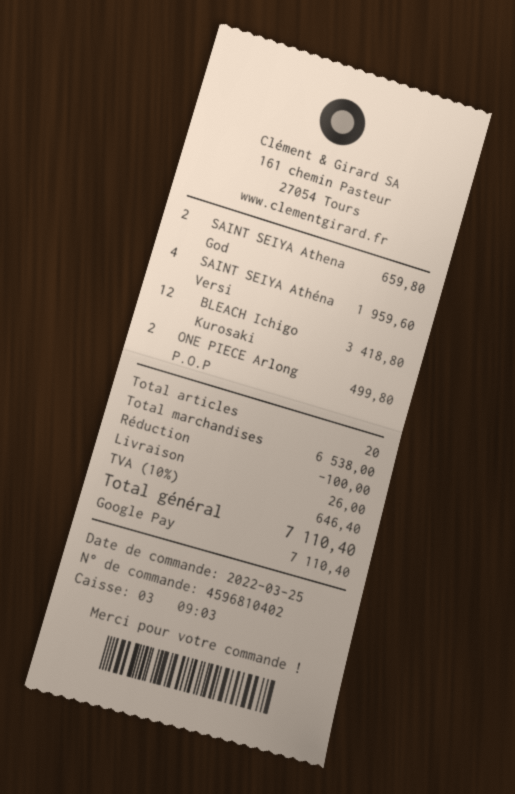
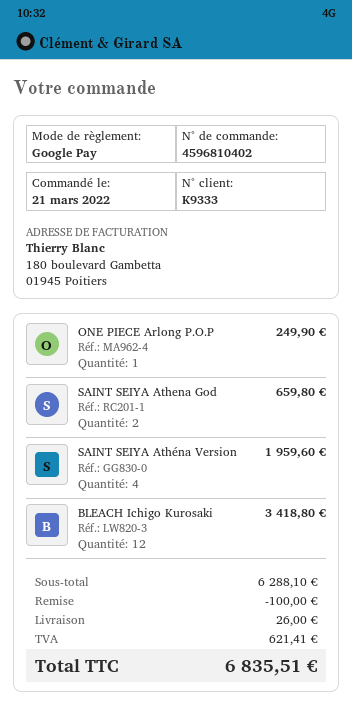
order date: 2022-03-25 -> 2022-03-21
ONE PIECE Arlong P.O.P: 2 for 499.80 -> 1 for 249.90
subtotal: 6538.00 -> 6288.10
tax: 646.40 -> 621.41
total: 7110.40 -> 6835.51

